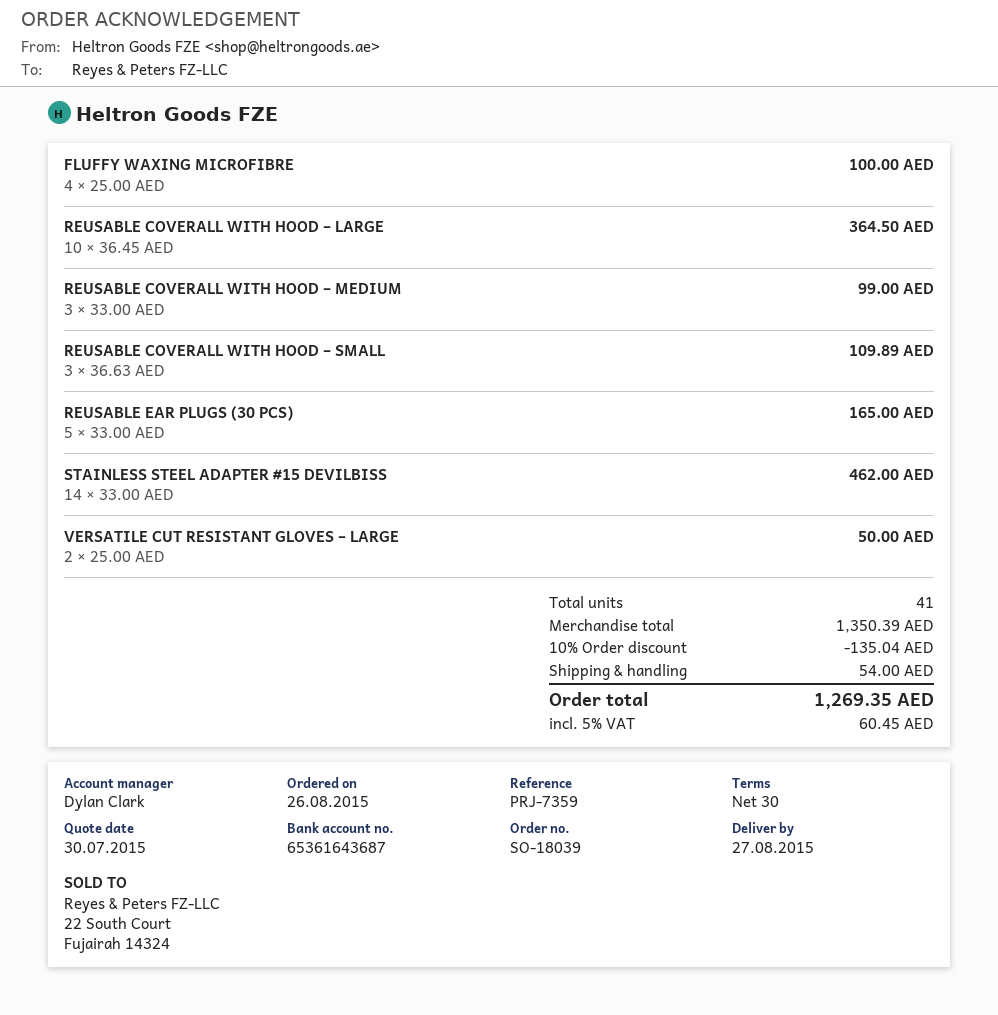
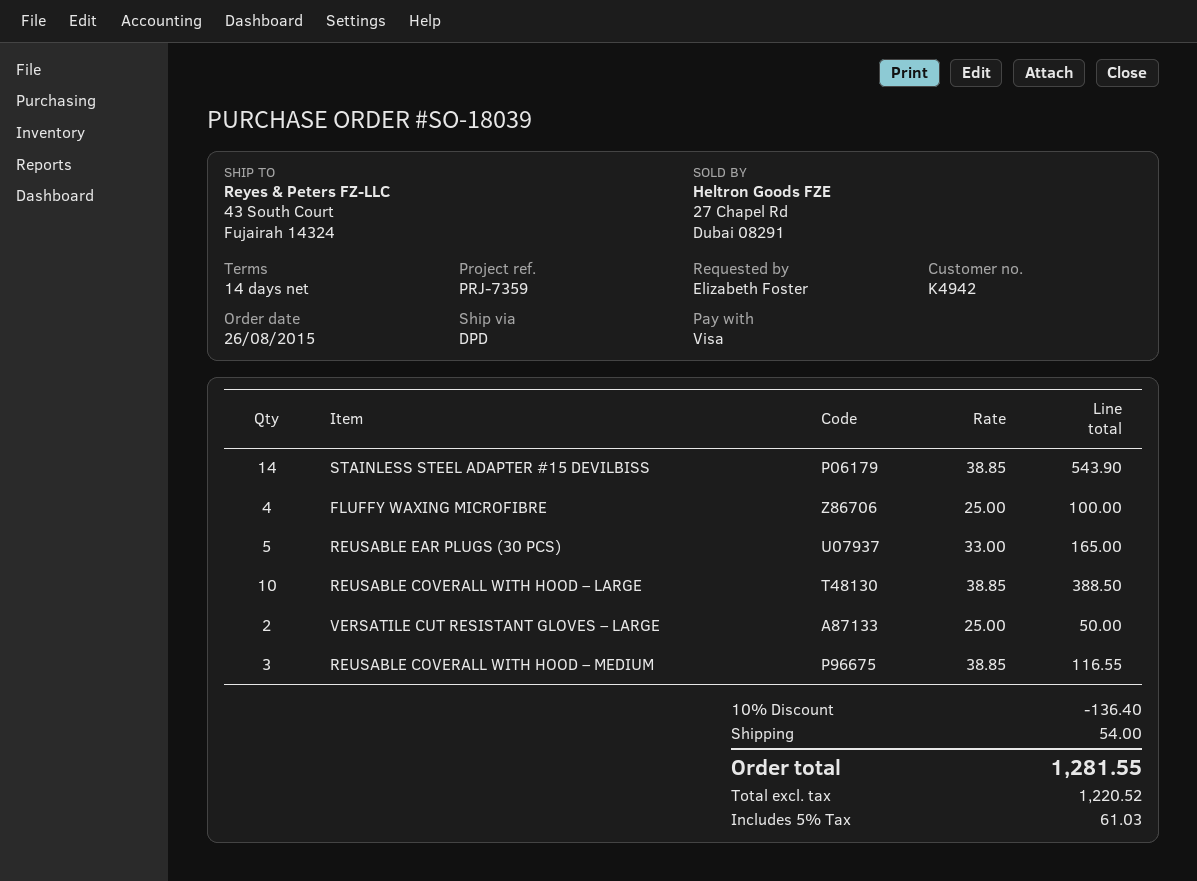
payment terms: 30 days -> 14 days
REUSABLE COVERALL WITH HOOD – LARGE: 10 x 36.45 = 364.50 -> 10 x 38.85 = 388.50
REUSABLE COVERALL WITH HOOD – MEDIUM: 3 x 33.00 = 99.00 -> 3 x 38.85 = 116.55
REUSABLE COVERALL WITH HOOD – SMALL: 3 x 36.63 = 109.89 -> none
STAINLESS STEEL ADAPTER #15 DEVILBISS: 14 x 33.00 = 462.00 -> 14 x 38.85 = 543.90
discount: 10% = 135.04 -> 10% = 136.40
tax: 5% = 60.45 -> 5% = 61.03
total: 1269.35 -> 1281.55

